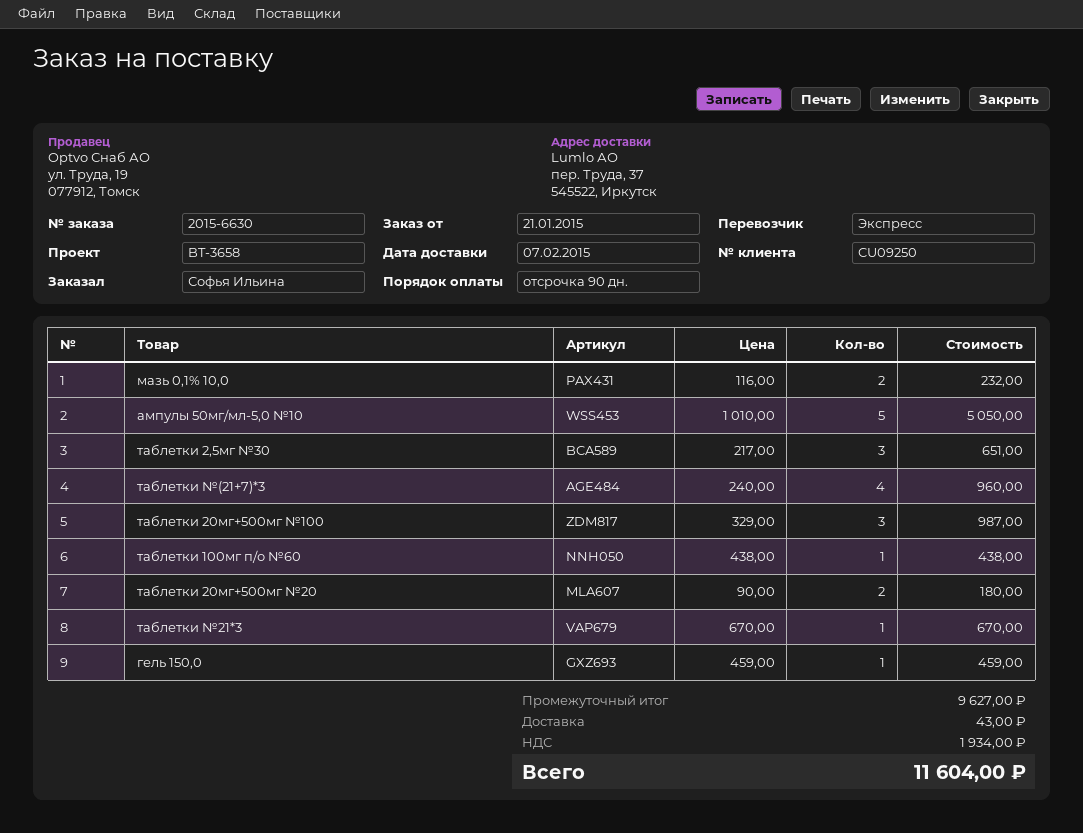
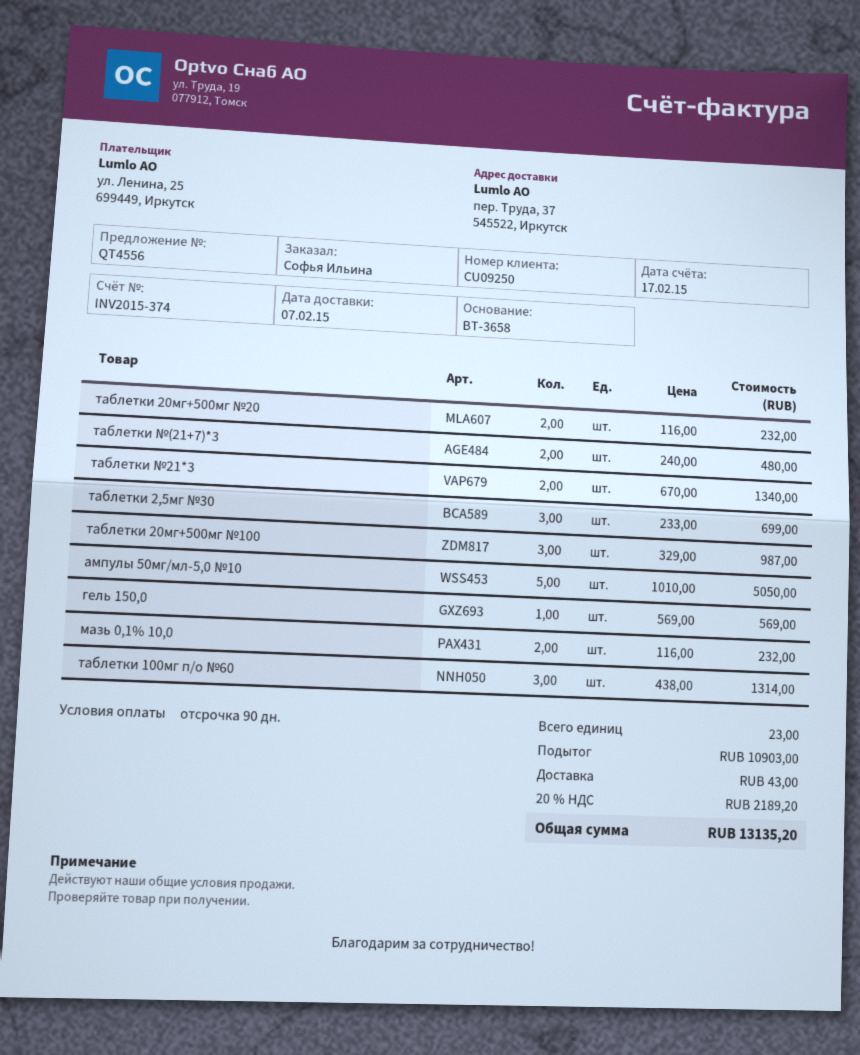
таблетки 2,5мг №30: 3 x 217.00 = 651.00 -> 3 x 233.00 = 699.00
таблетки №(21+7)*3: 4 x 240.00 = 960.00 -> 2 x 240.00 = 480.00
таблетки 100мг п/о №60: 1 x 438.00 = 438.00 -> 3 x 438.00 = 1314.00
таблетки 20мг+500мг №20: 2 x 90.00 = 180.00 -> 2 x 116.00 = 232.00
таблетки №21*3: 1 x 670.00 = 670.00 -> 2 x 670.00 = 1340.00
гель 150,0: 1 x 459.00 = 459.00 -> 1 x 569.00 = 569.00
subtotal: 9627.00 -> 10903.00
tax: 1934.00 -> 2189.20
total: 11604.00 -> 13135.20

